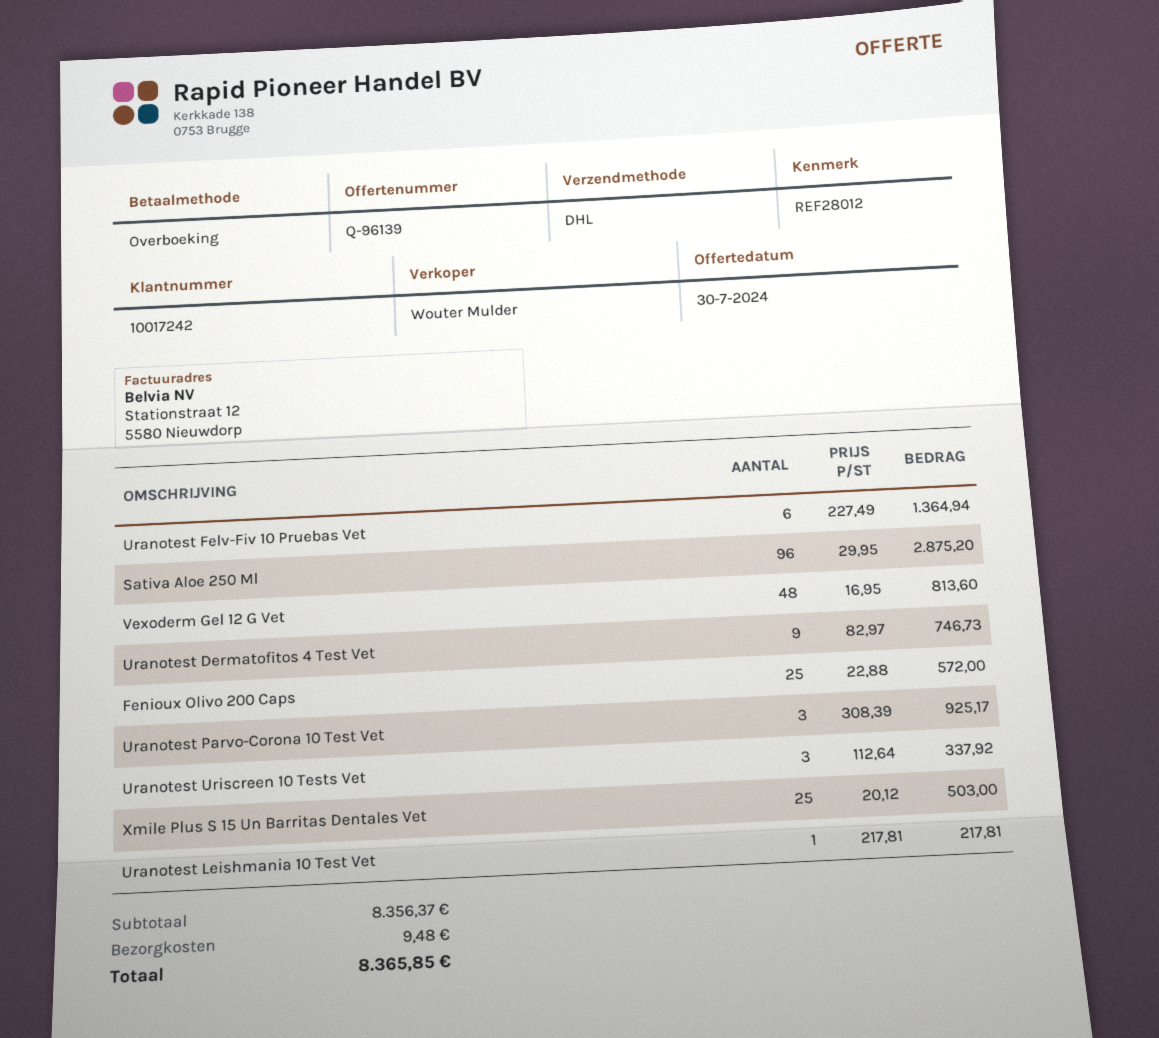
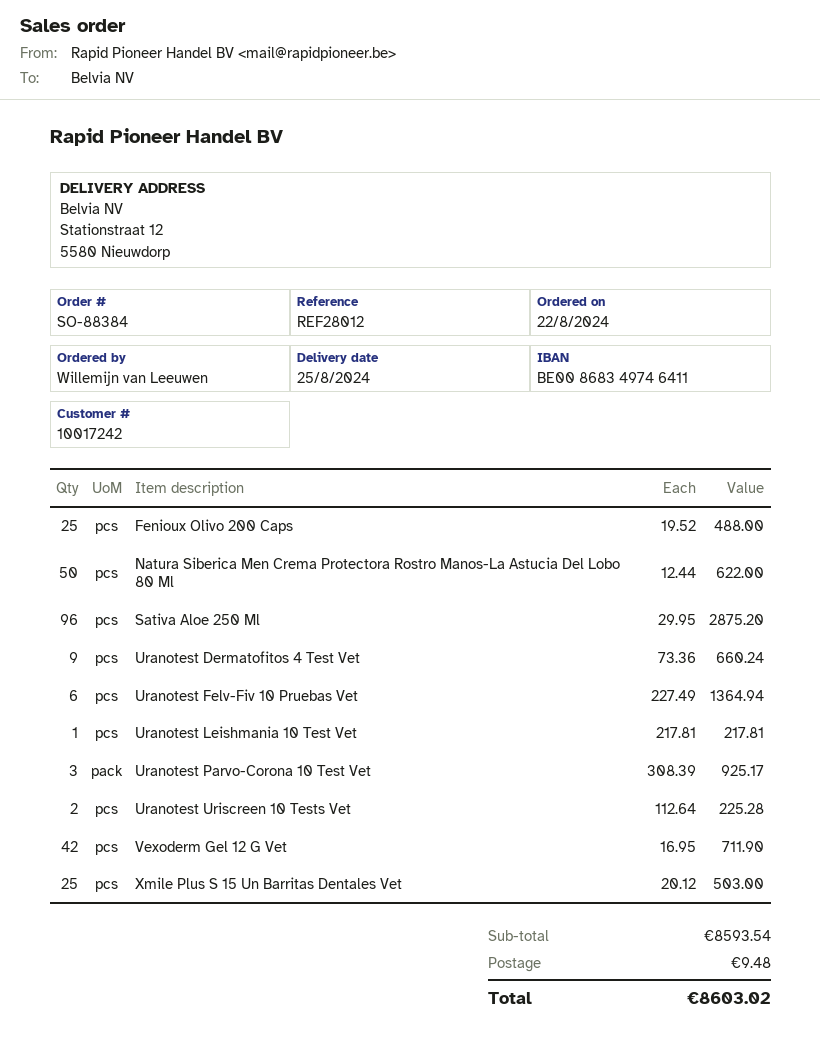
Vexoderm Gel 12 G Vet: 48 x 16.95 = 813.60 -> 42 x 16.95 = 711.90
Uranotest Dermatofitos 4 Test Vet: 9 x 82.97 = 746.73 -> 9 x 73.36 = 660.24
Fenioux Olivo 200 Caps: 25 x 22.88 = 572.00 -> 25 x 19.52 = 488.00
Uranotest Uriscreen 10 Tests Vet: 3 x 112.64 = 337.92 -> 2 x 112.64 = 225.28
Natura Siberica Men Crema Protectora Rostro Manos-La Astucia Del Lobo 80 Ml: none -> 50 x 12.44 = 622.00
subtotal: 8356.37 -> 8593.54
total: 8365.85 -> 8603.02

